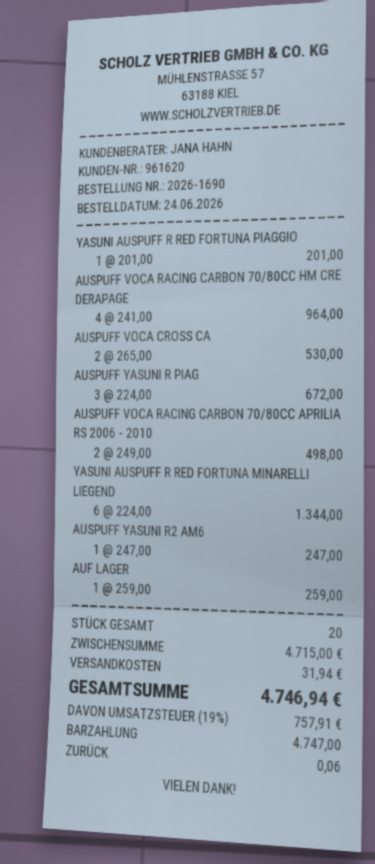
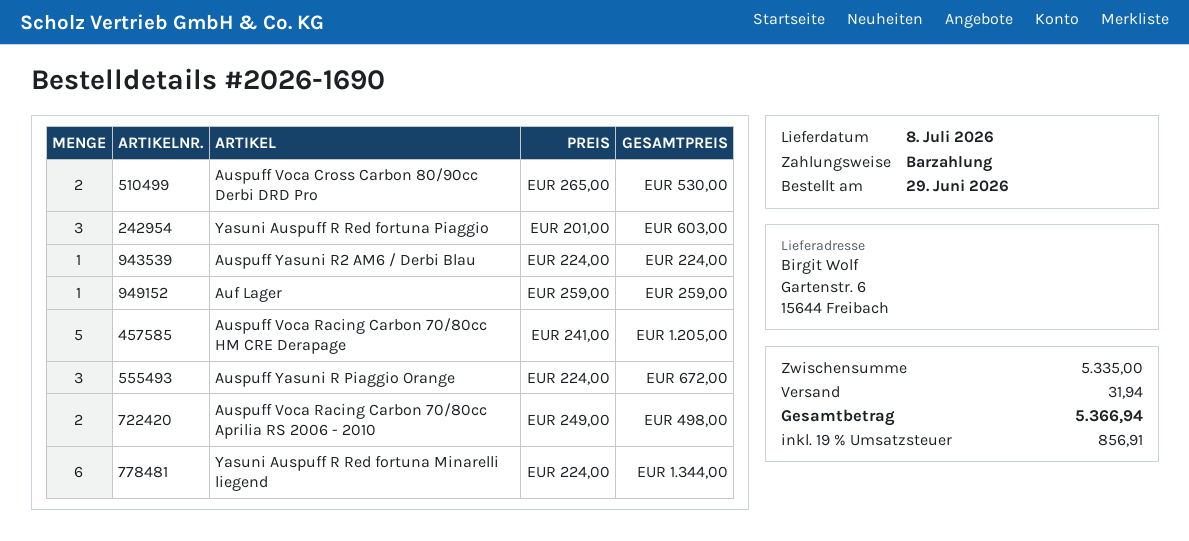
order date: 2026-06-24 -> 2026-06-29
YASUNI AUSPUFF R RED FORTUNA PIAGGIO: 1 x 201.00 = 201.00 -> 3 x 201.00 = 603.00
AUSPUFF VOCA RACING CARBON 70/80CC HM CRE DERAPAGE: 4 x 241.00 = 964.00 -> 5 x 241.00 = 1205.00
AUSPUFF YASUNI R2 AM6: 1 x 247.00 = 247.00 -> 1 x 224.00 = 224.00
subtotal: 4715.00 -> 5335.00
tax: 19% = 757.91 -> 19% = 856.91
total: 4746.94 -> 5366.94

